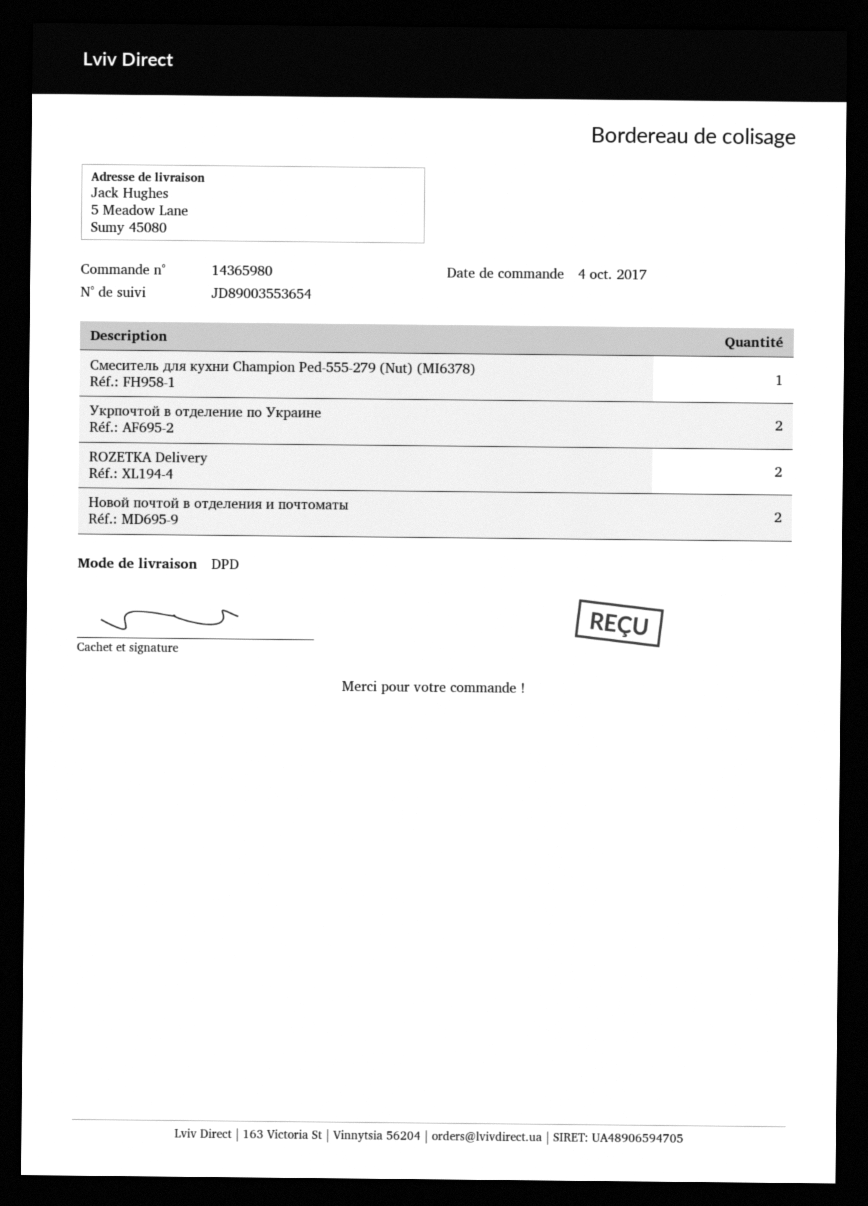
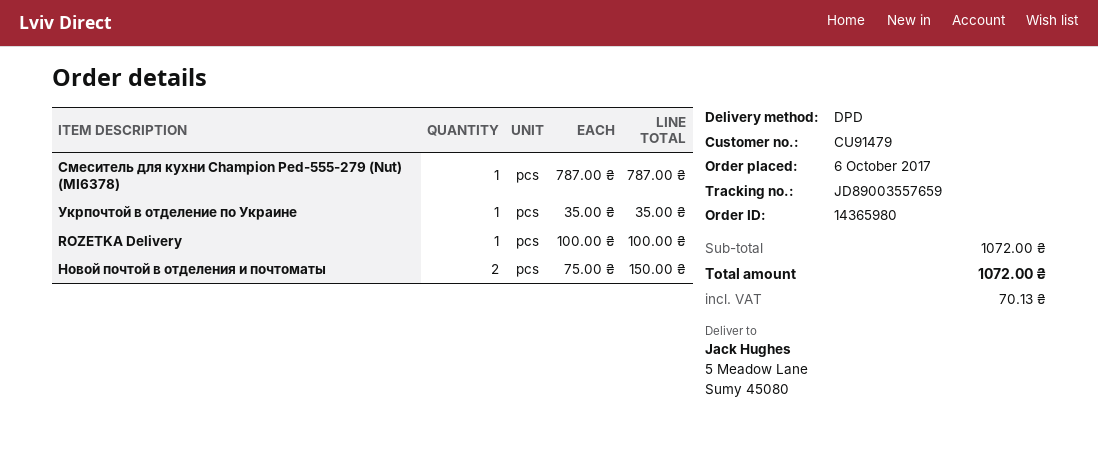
order date: 2017-10-04 -> 2017-10-06
tracking number: JD89003553654 -> JD89003557659
Укрпочтой в отделение по Украине: 2 -> 1
ROZETKA Delivery: 2 -> 1

